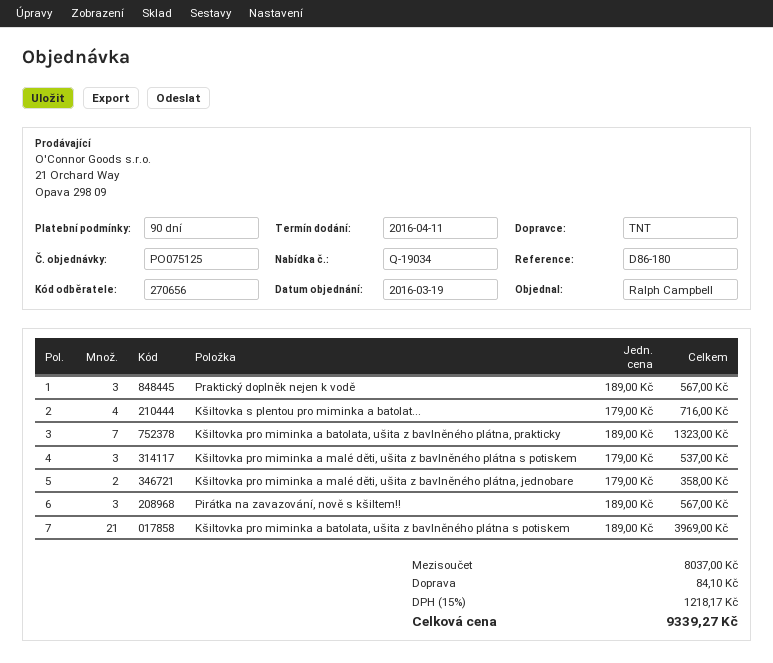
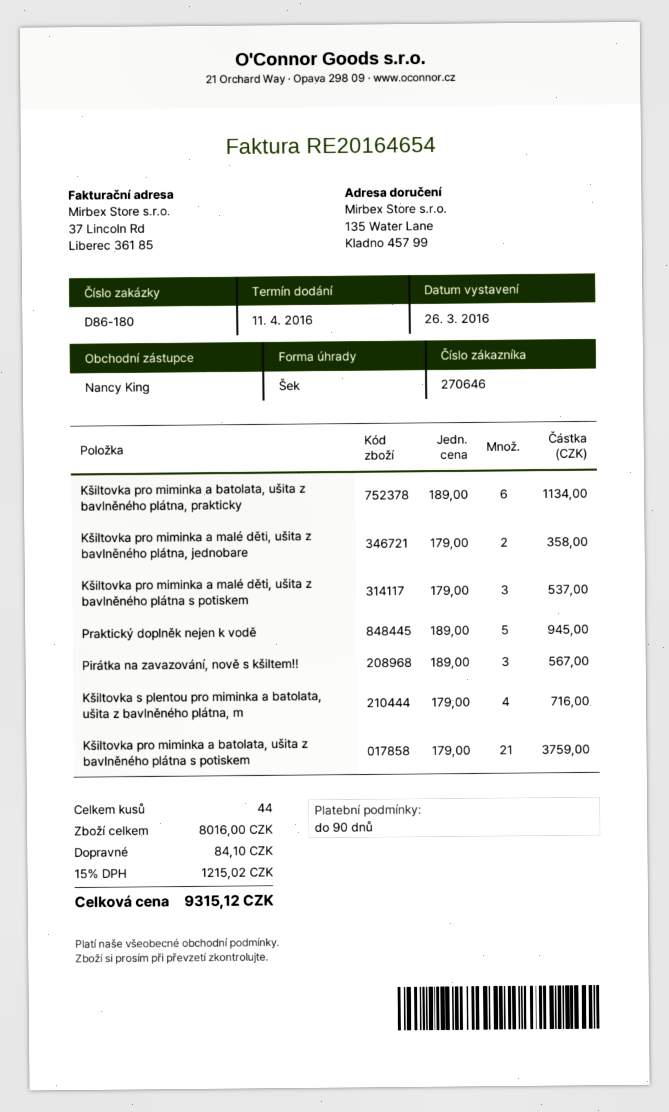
customer number: 270656 -> 270646
Praktický doplněk nejen k vodě: 3 x 189.00 = 567.00 -> 5 x 189.00 = 945.00
Kšiltovka pro miminka a batolata, ušita z bavlněného plátna, prakticky: 7 x 189.00 = 1323.00 -> 6 x 189.00 = 1134.00
Kšiltovka pro miminka a batolata, ušita z bavlněného plátna s potiskem: 21 x 189.00 = 3969.00 -> 21 x 179.00 = 3759.00
subtotal: 8037.00 -> 8016.00
tax: 15% = 1218.17 -> 15% = 1215.02
total: 9339.27 -> 9315.12

